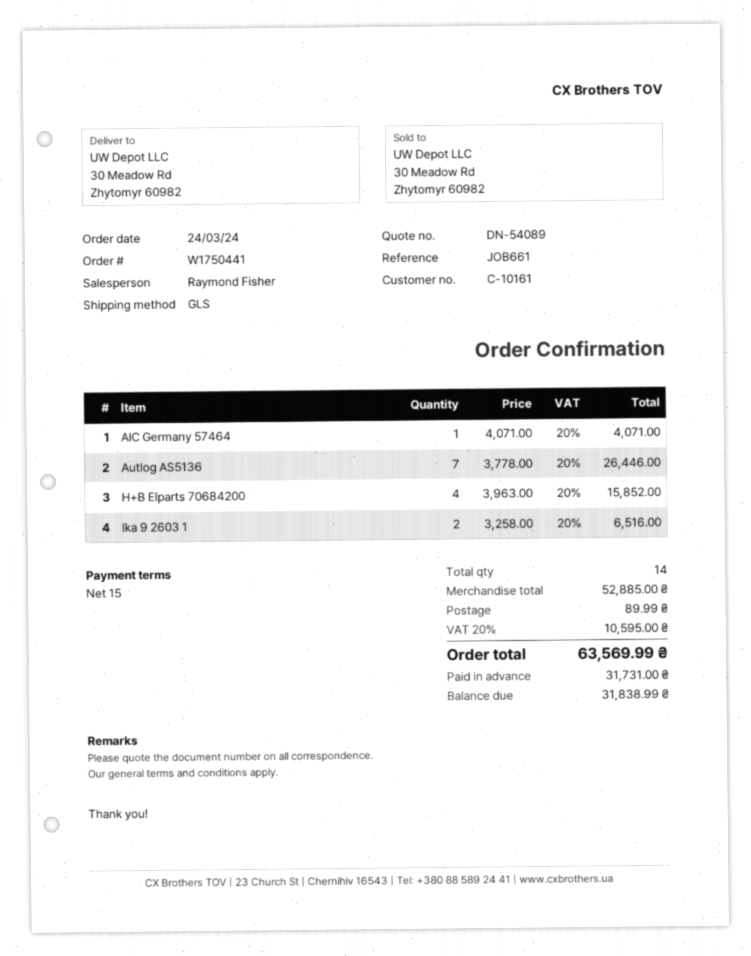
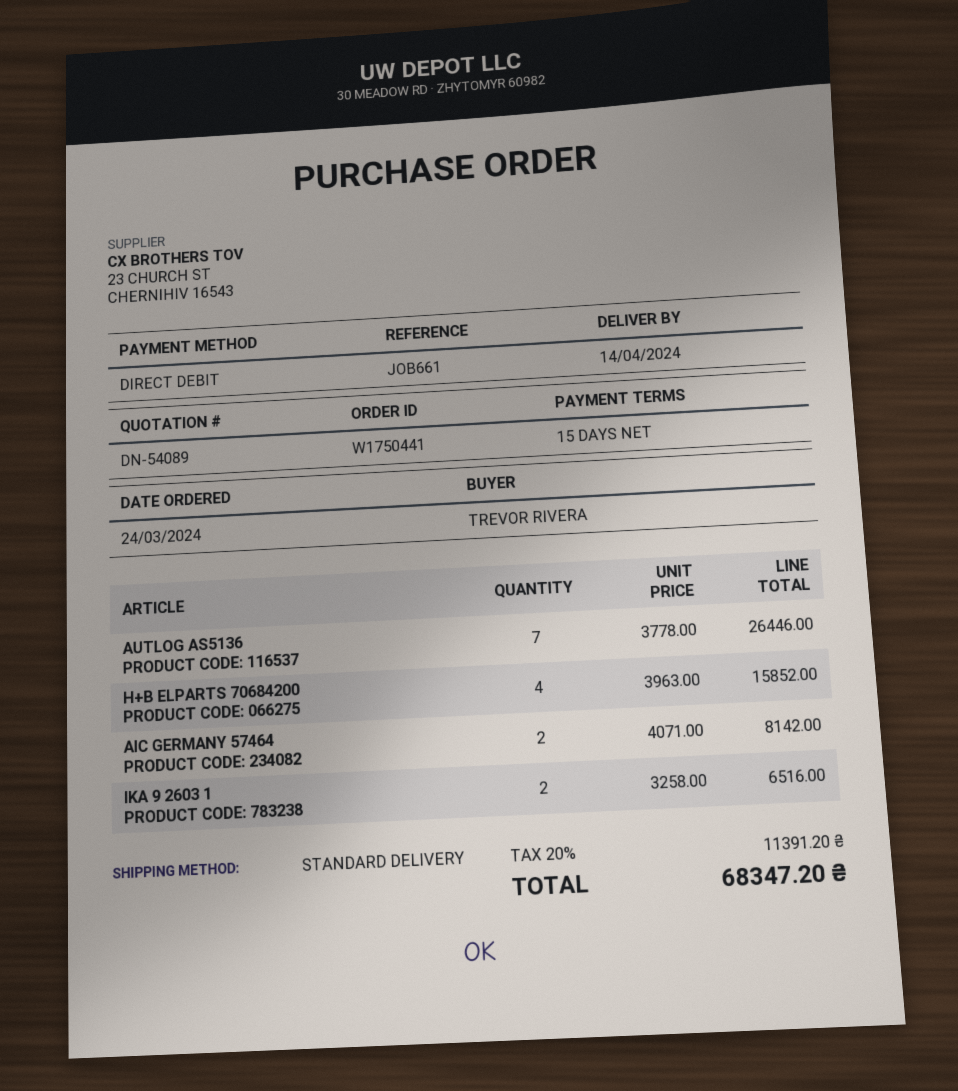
shipping method: GLS -> standard
AIC Germany 57464: 1 x 4071.00 = 4071.00 -> 2 x 4071.00 = 8142.00
shipping: 89.99 -> none
tax: 20% = 10595.00 -> 20% = 11391.20
total: 63569.99 -> 68347.20

